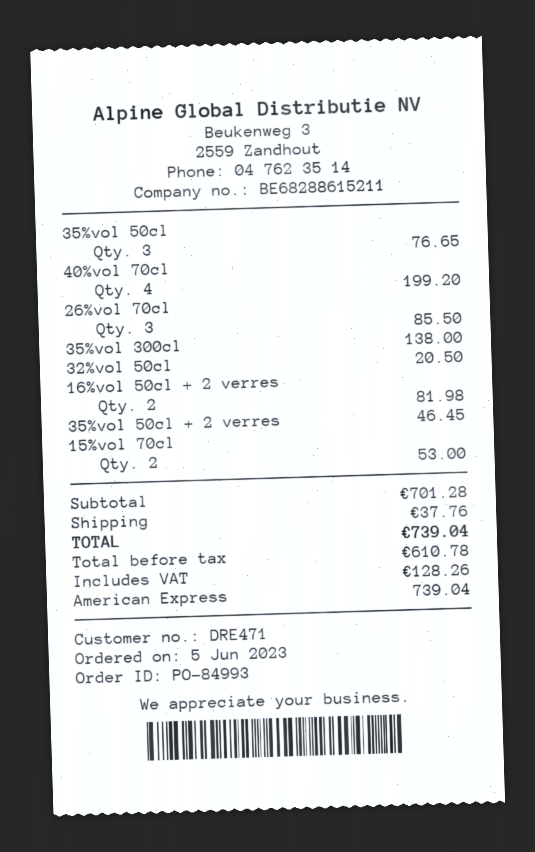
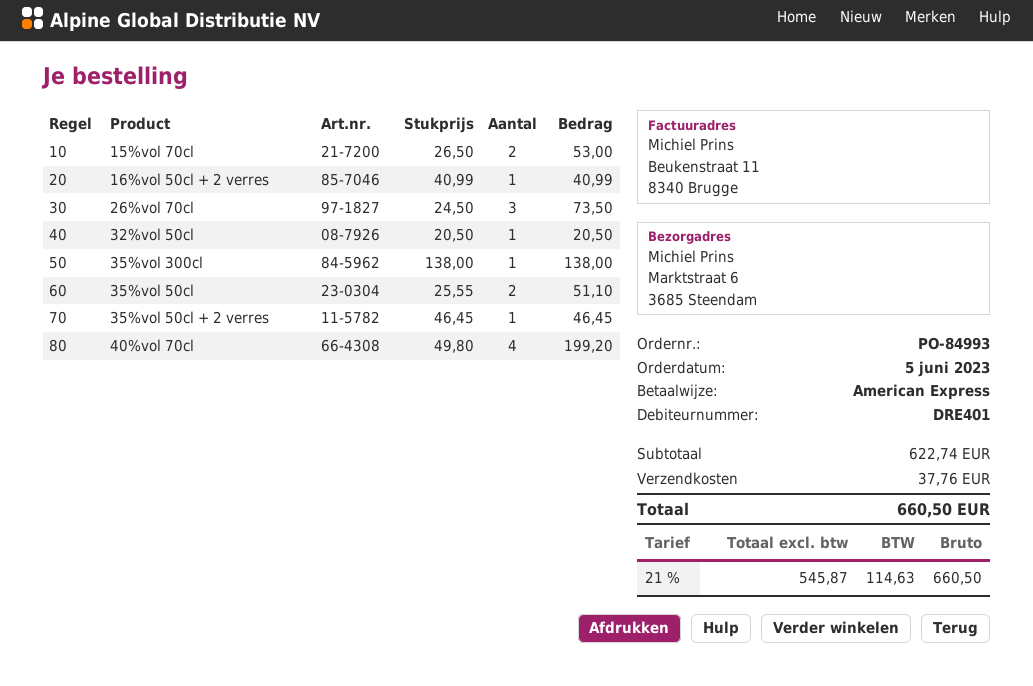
customer number: DRE471 -> DRE401
35%vol 50cl: 3 for 76.65 -> 2 for 51.10
26%vol 70cl: 3 for 85.50 -> 3 for 73.50
16%vol 50cl + 2 verres: 2 for 81.98 -> 1 for 40.99
subtotal: 701.28 -> 622.74
net: 610.78 -> 545.87
tax: 128.26 -> 114.63
total: 739.04 -> 660.50

